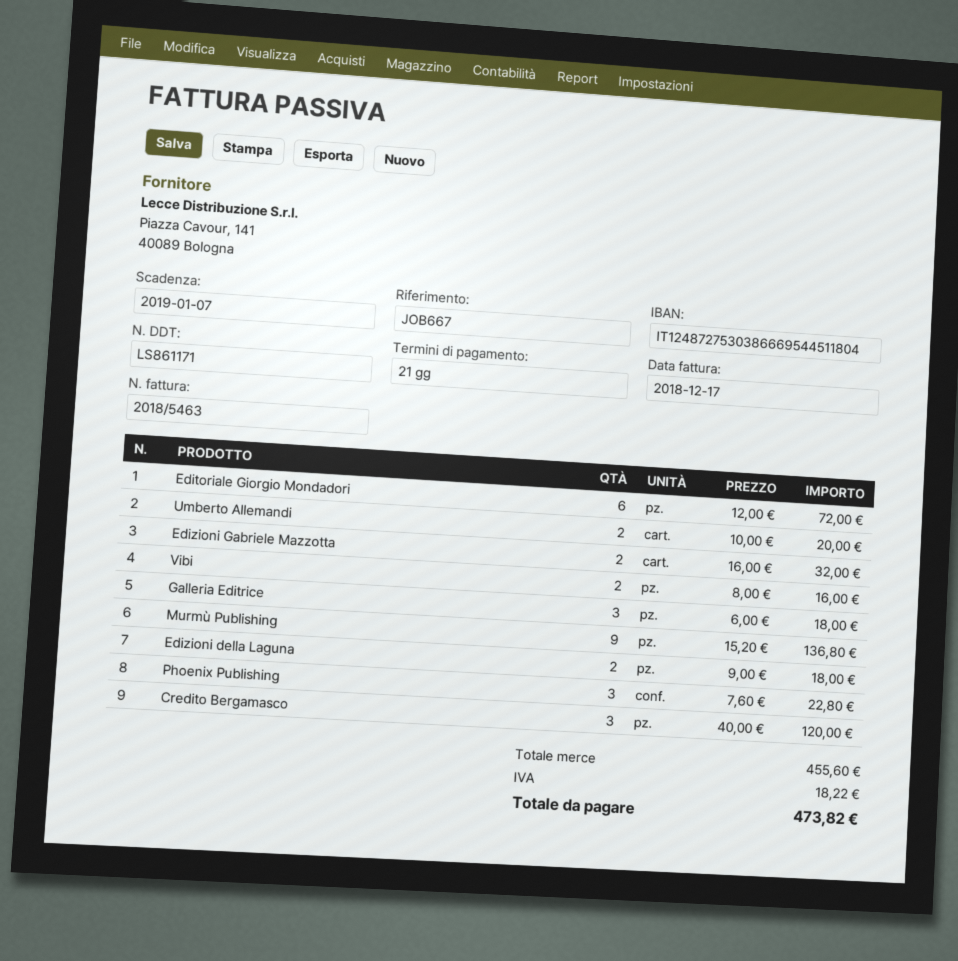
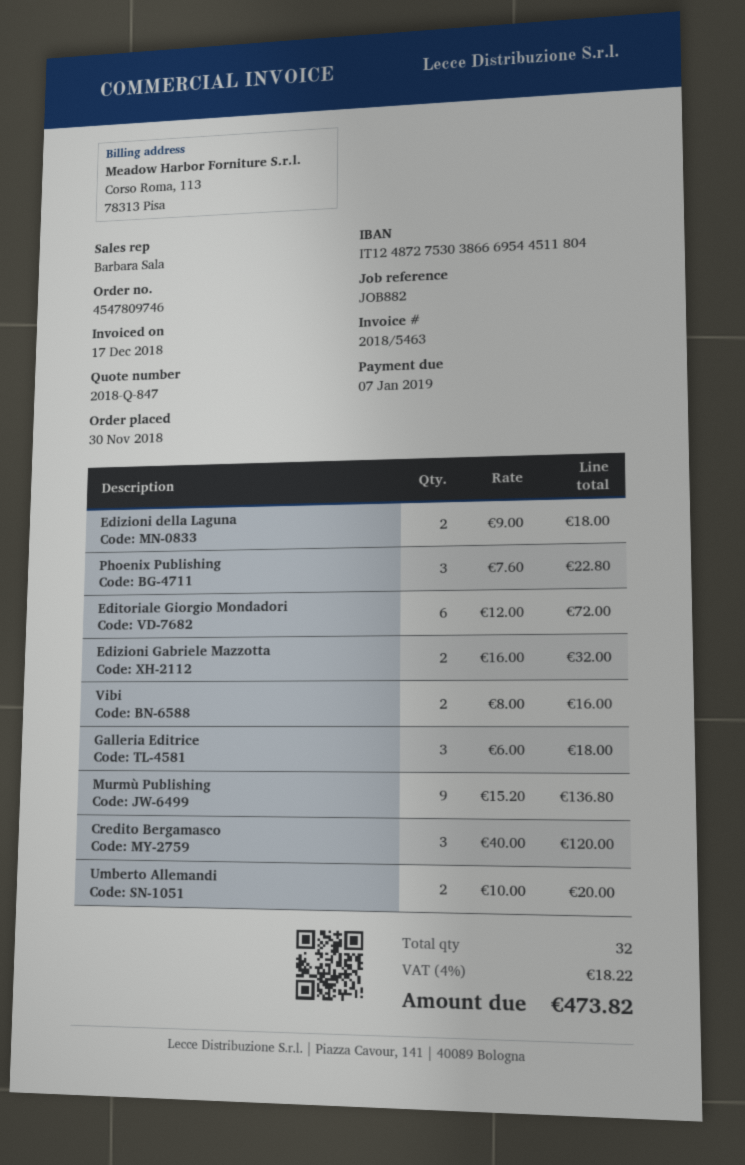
reference: JOB667 -> JOB882

